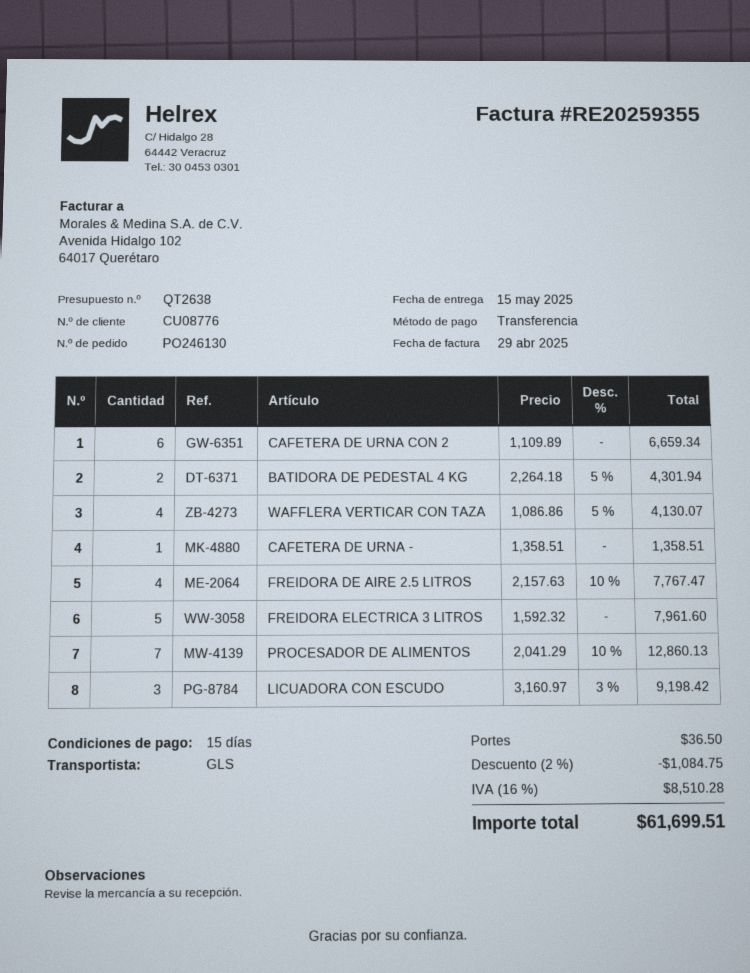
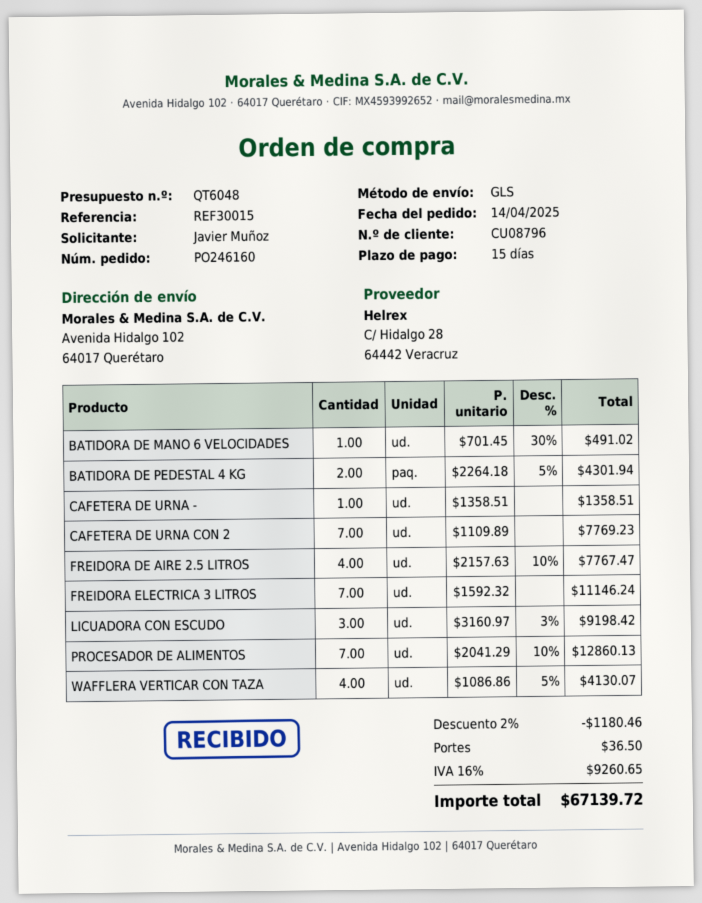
quote number: QT2638 -> QT6048
order number: PO246130 -> PO246160
customer number: CU08776 -> CU08796
CAFETERA DE URNA CON 2: 6 x 1109.89 = 6659.34 -> 7 x 1109.89 = 7769.23
FREIDORA ELECTRICA 3 LITROS: 5 x 1592.32 = 7961.60 -> 7 x 1592.32 = 11146.24
BATIDORA DE MANO 6 VELOCIDADES: none -> 1 x 701.45 - 30% = 491.02
discount: 2% = 1084.75 -> 2% = 1180.46
tax: 16% = 8510.28 -> 16% = 9260.65
total: 61699.51 -> 67139.72

